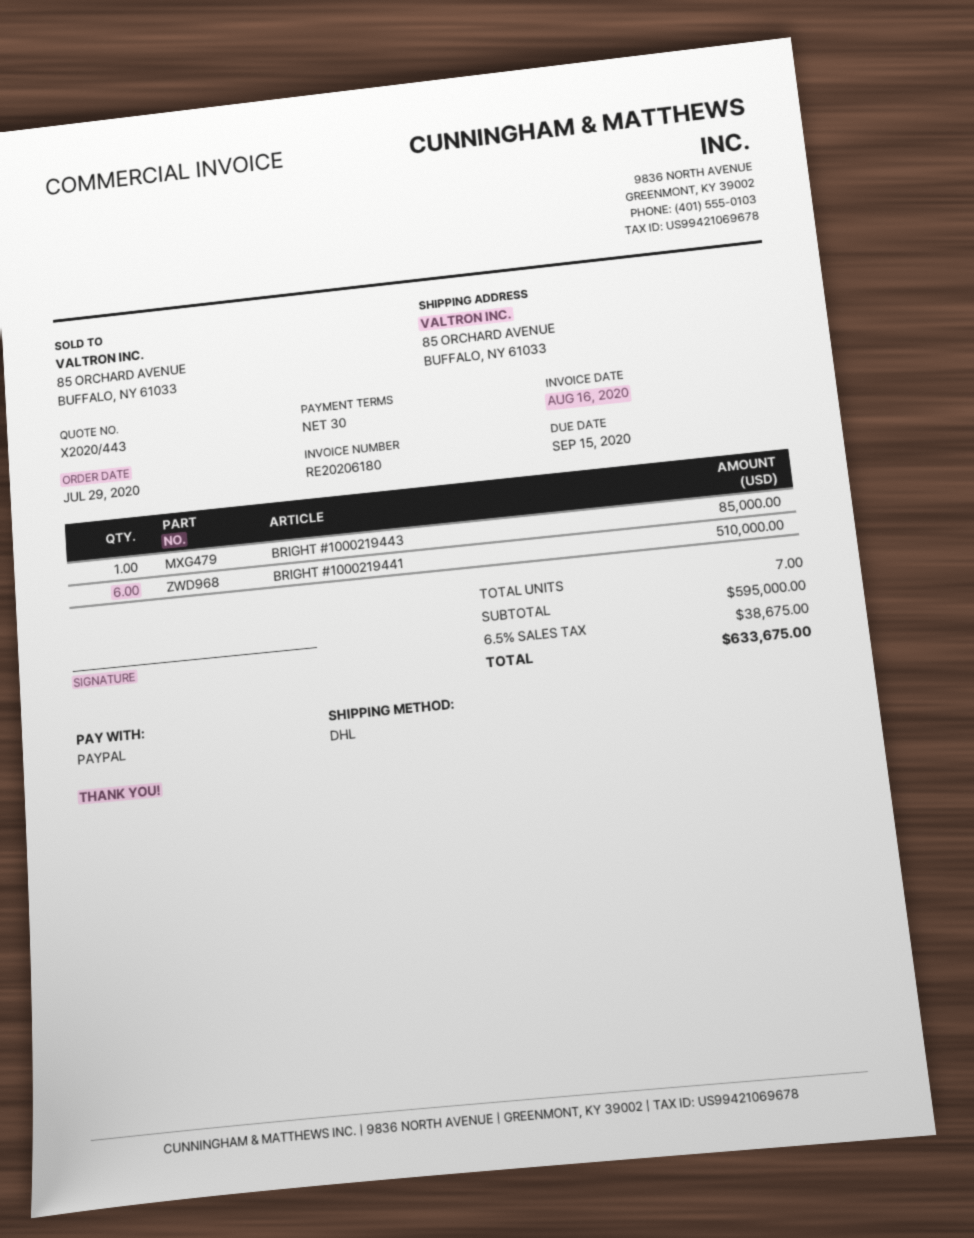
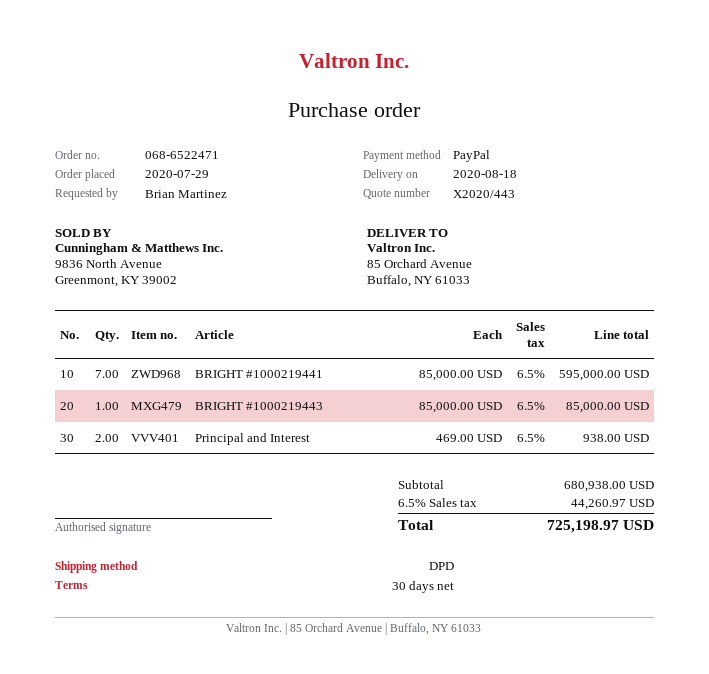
shipping method: DHL -> DPD
BRIGHT #1000219441: 6 for 510000.00 -> 7 for 595000.00
Principal and Interest: none -> 2 for 938.00
subtotal: 595000.00 -> 680938.00
tax: 6.5% = 38675.00 -> 6.5% = 44260.97
total: 633675.00 -> 725198.97

